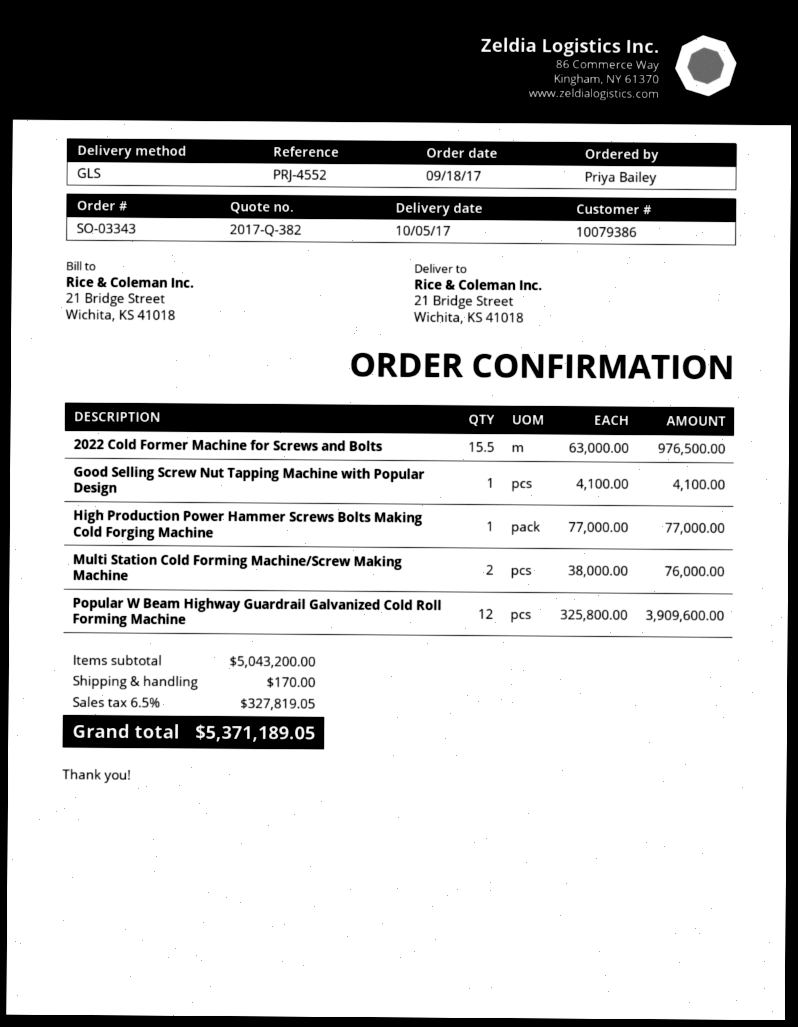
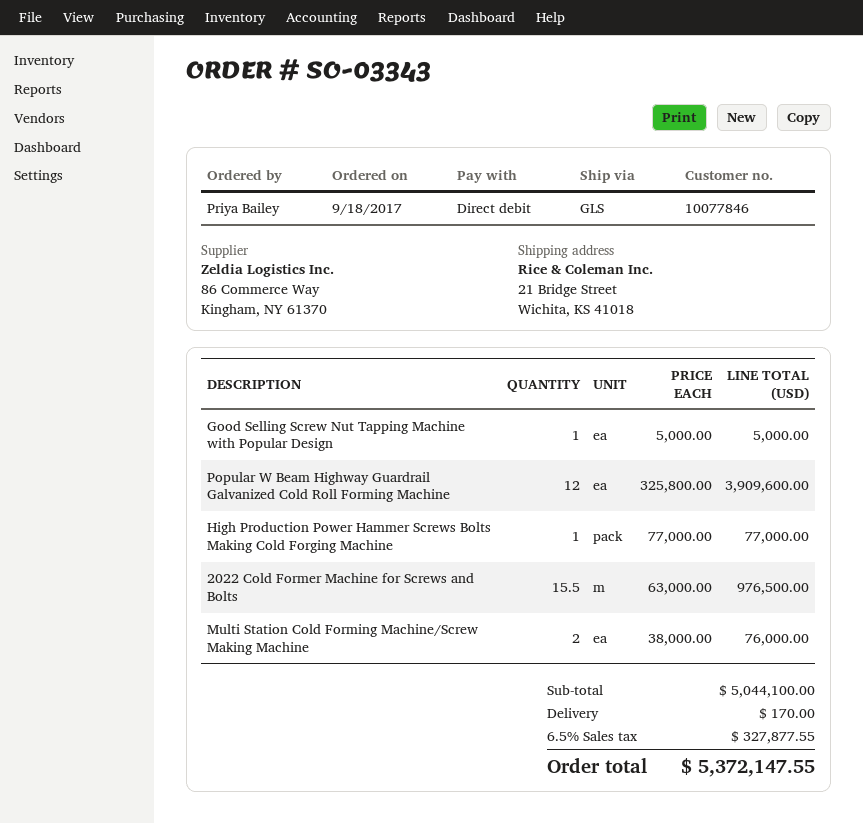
customer number: 10079386 -> 10077846
Good Selling Screw Nut Tapping Machine with Popular Design: 1 x 4100.00 = 4100.00 -> 1 x 5000.00 = 5000.00
subtotal: 5043200.00 -> 5044100.00
tax: 6.5% = 327819.05 -> 6.5% = 327877.55
total: 5371189.05 -> 5372147.55

